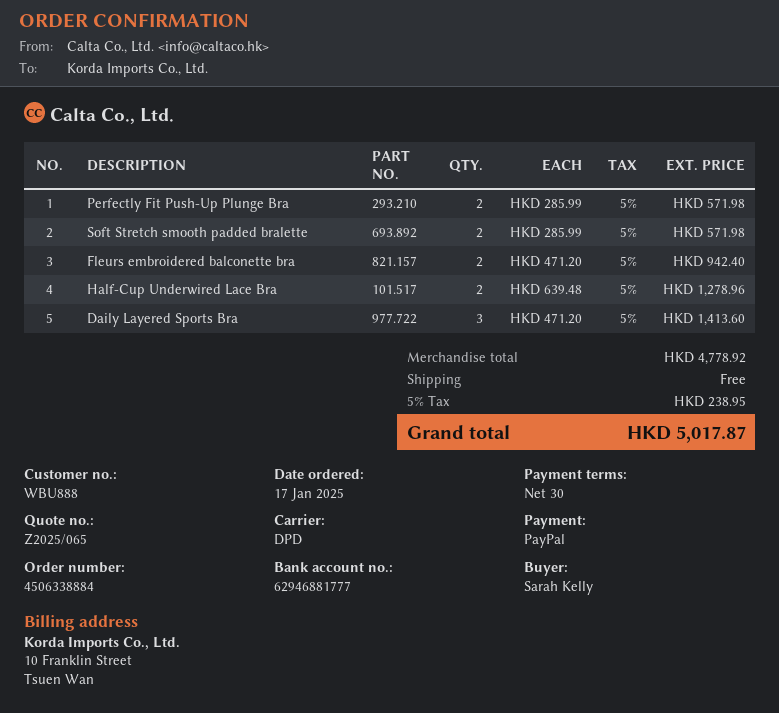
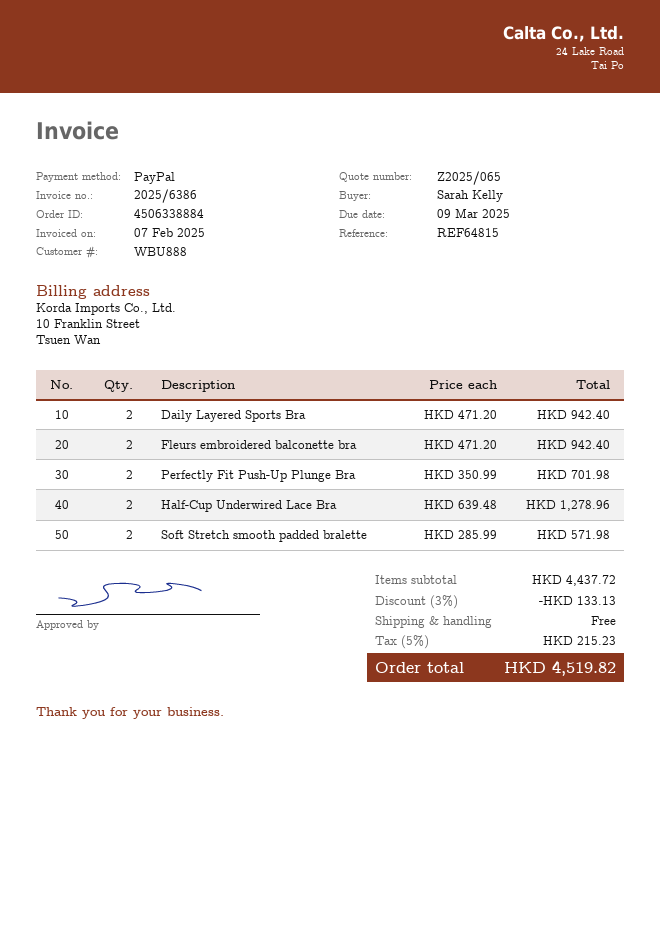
Perfectly Fit Push-Up Plunge Bra: 2 x 285.99 = 571.98 -> 2 x 350.99 = 701.98
Daily Layered Sports Bra: 3 x 471.20 = 1413.60 -> 2 x 471.20 = 942.40
subtotal: 4778.92 -> 4437.72
discount: none -> 3% = 133.13
tax: 5% = 238.95 -> 5% = 215.23
total: 5017.87 -> 4519.82

